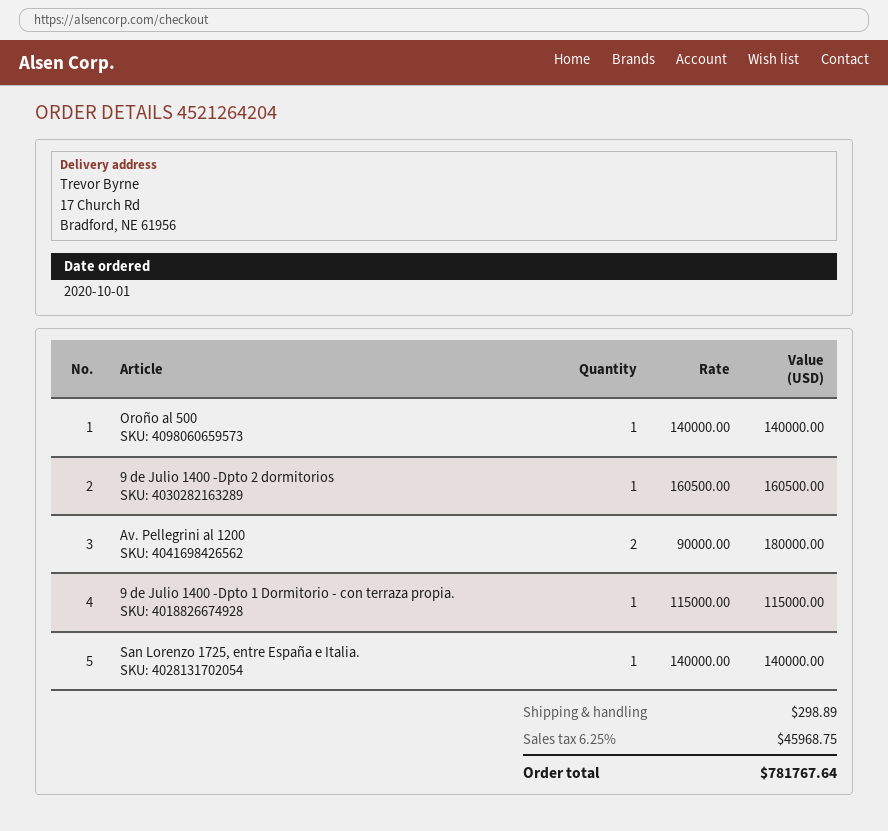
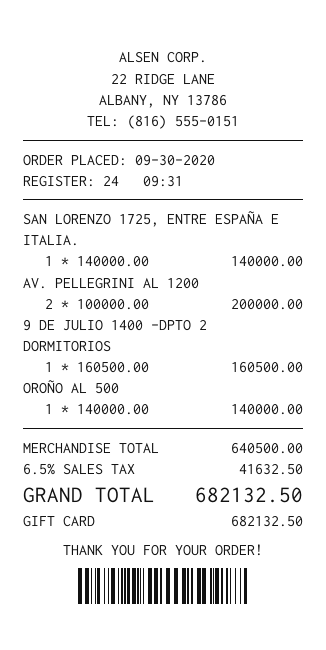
order date: 2020-10-01 -> 2020-09-30
Av. Pellegrini al 1200: 2 x 90000.00 = 180000.00 -> 2 x 100000.00 = 200000.00
9 de Julio 1400 -Dpto 1 Dormitorio - con terraza propia.: 1 x 115000.00 = 115000.00 -> none
shipping: 298.89 -> none
tax: 6.25% = 45968.75 -> 6.5% = 41632.50
total: 781767.64 -> 682132.50

